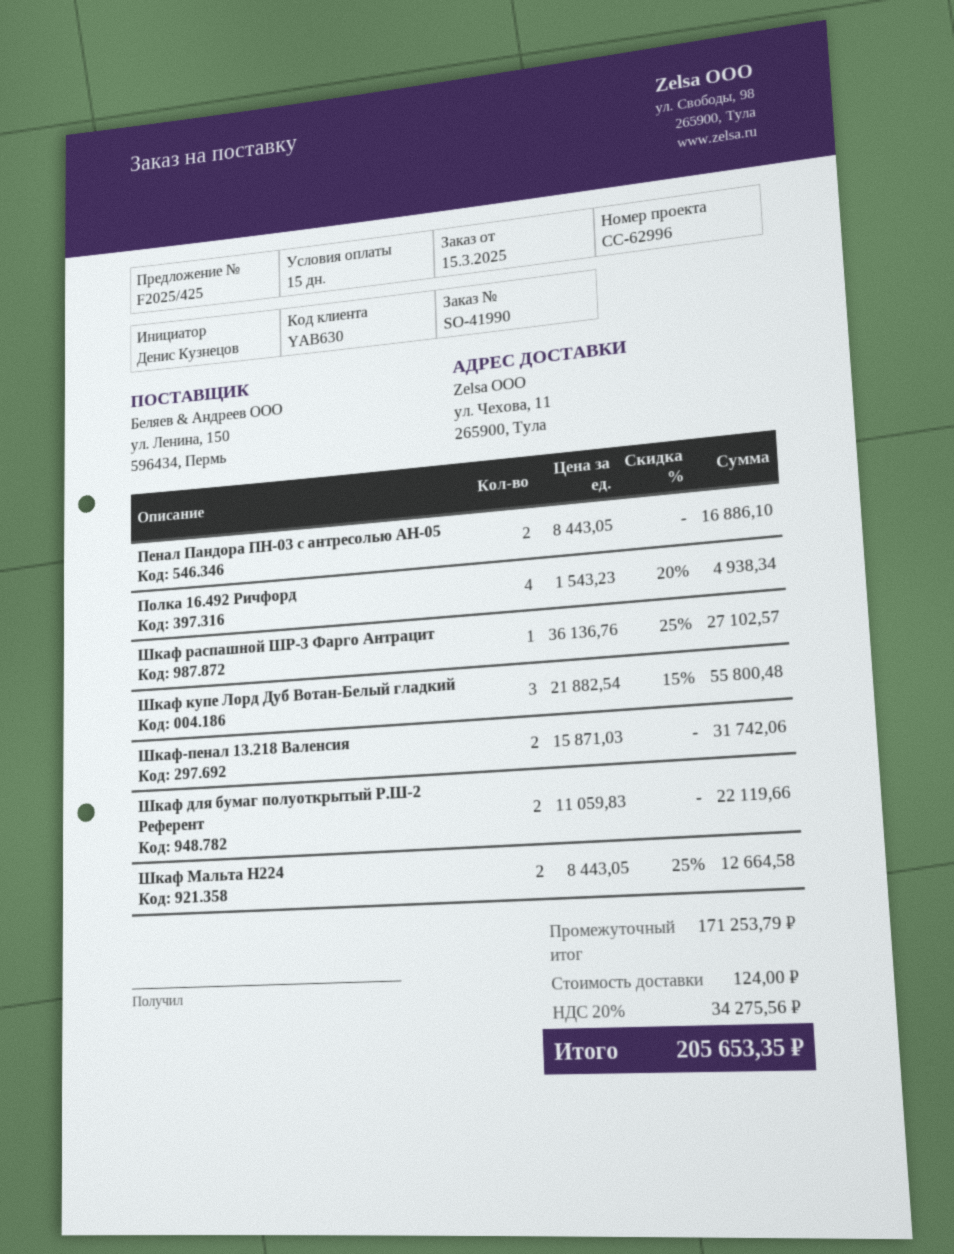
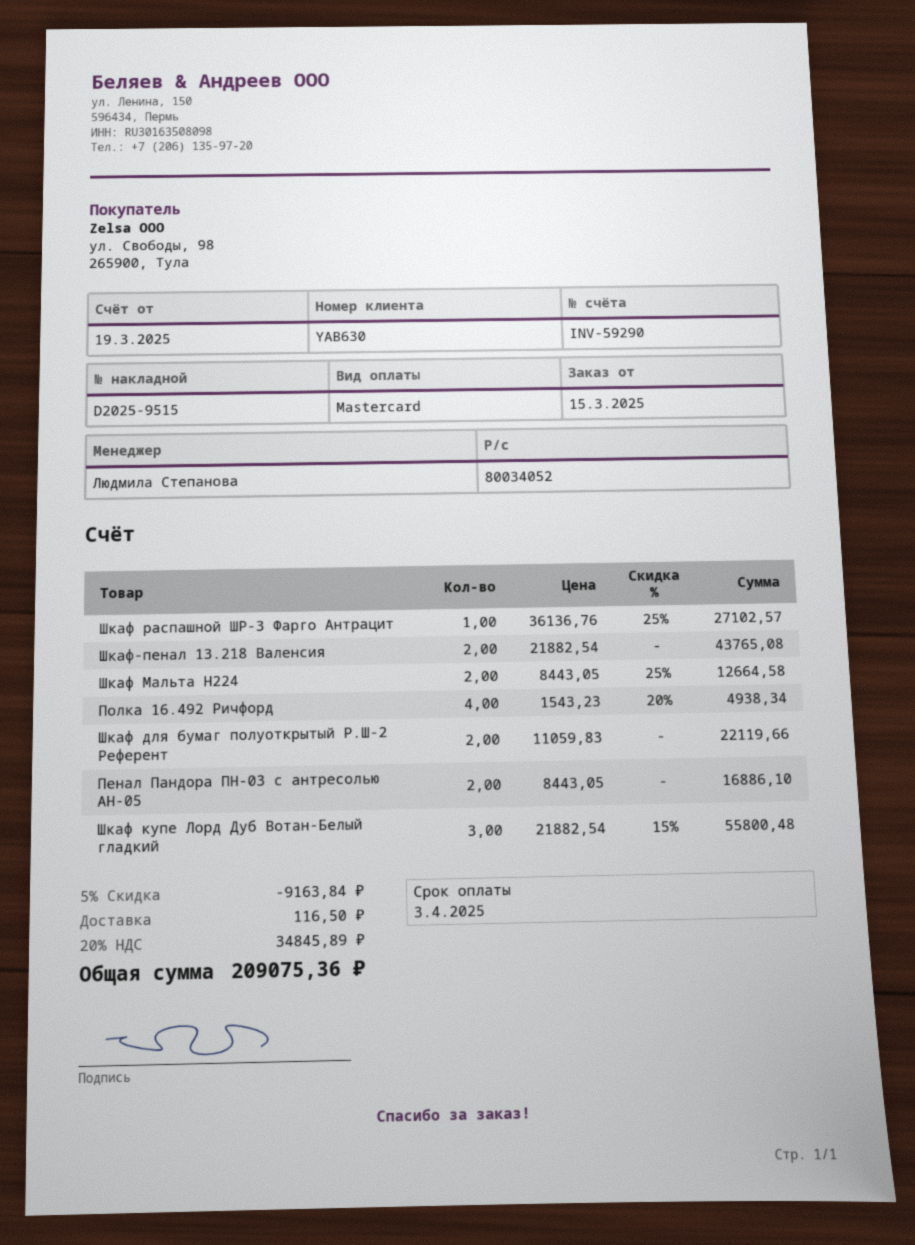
Шкаф-пенал 13.218 Валенсия: 2 x 15871.03 = 31742.06 -> 2 x 21882.54 = 43765.08
discount: none -> 5% = 9163.84
shipping: 124.00 -> 116.50
tax: 20% = 34275.56 -> 20% = 34845.89
total: 205653.35 -> 209075.36

